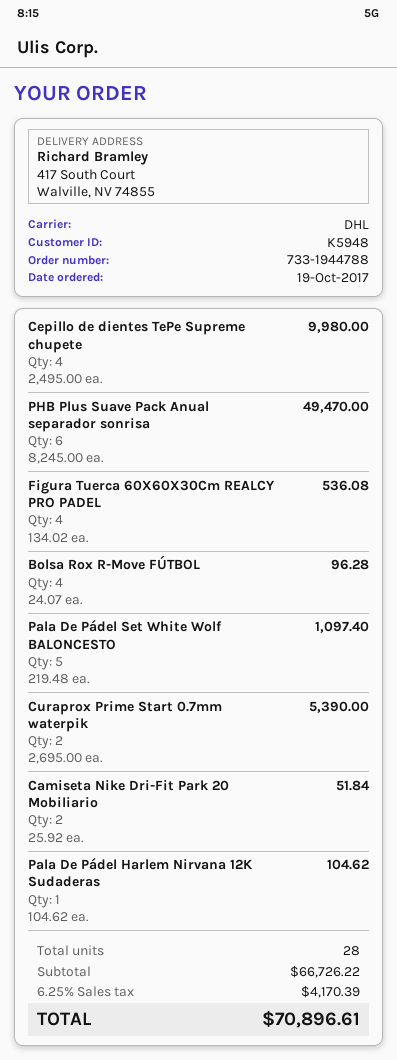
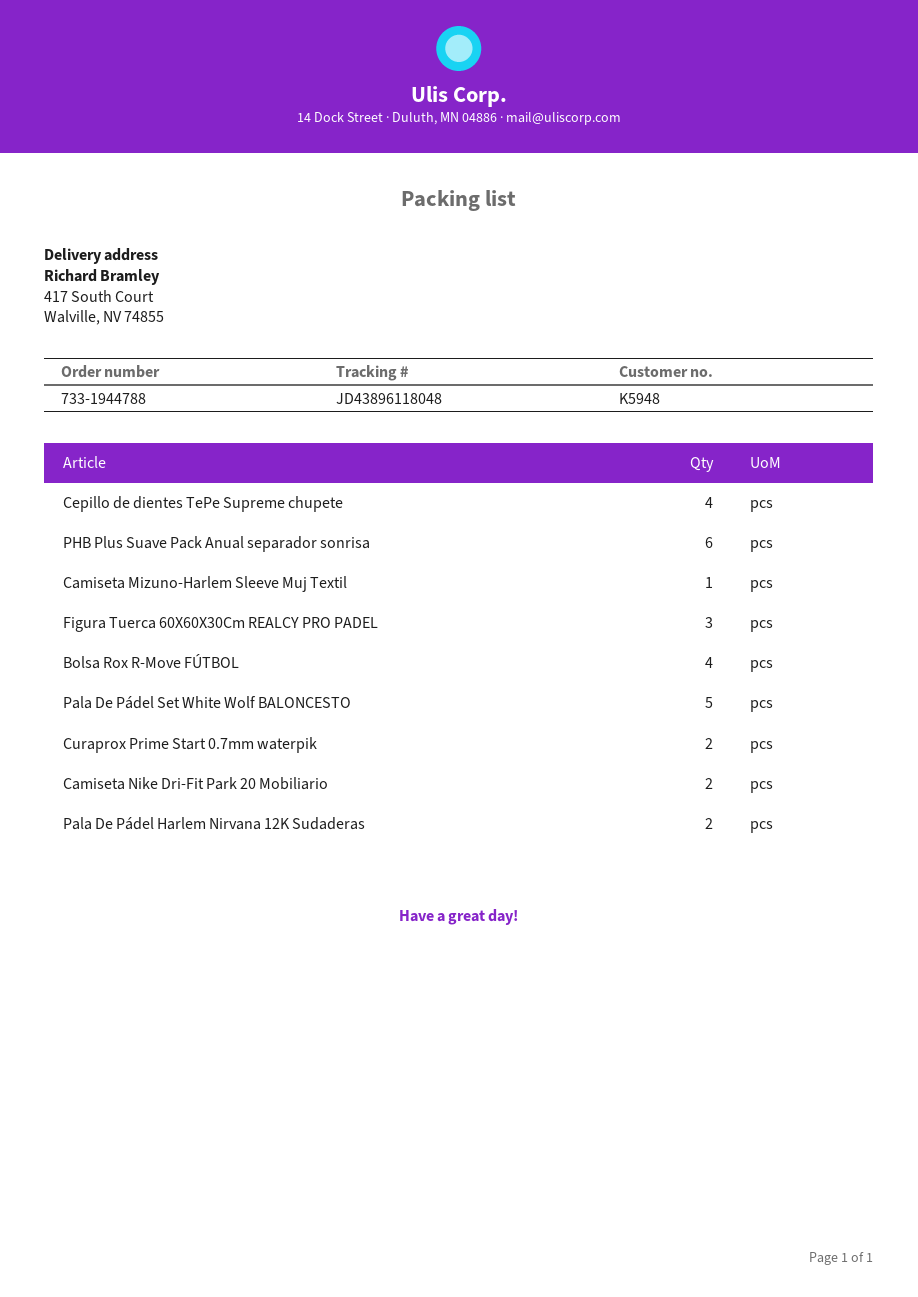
Figura Tuerca 60X60X30Cm REALCY PRO PADEL: 4 -> 3
Pala De Pádel Harlem Nirvana 12K Sudaderas: 1 -> 2
Camiseta Mizuno-Harlem Sleeve Muj Textil: none -> 1

